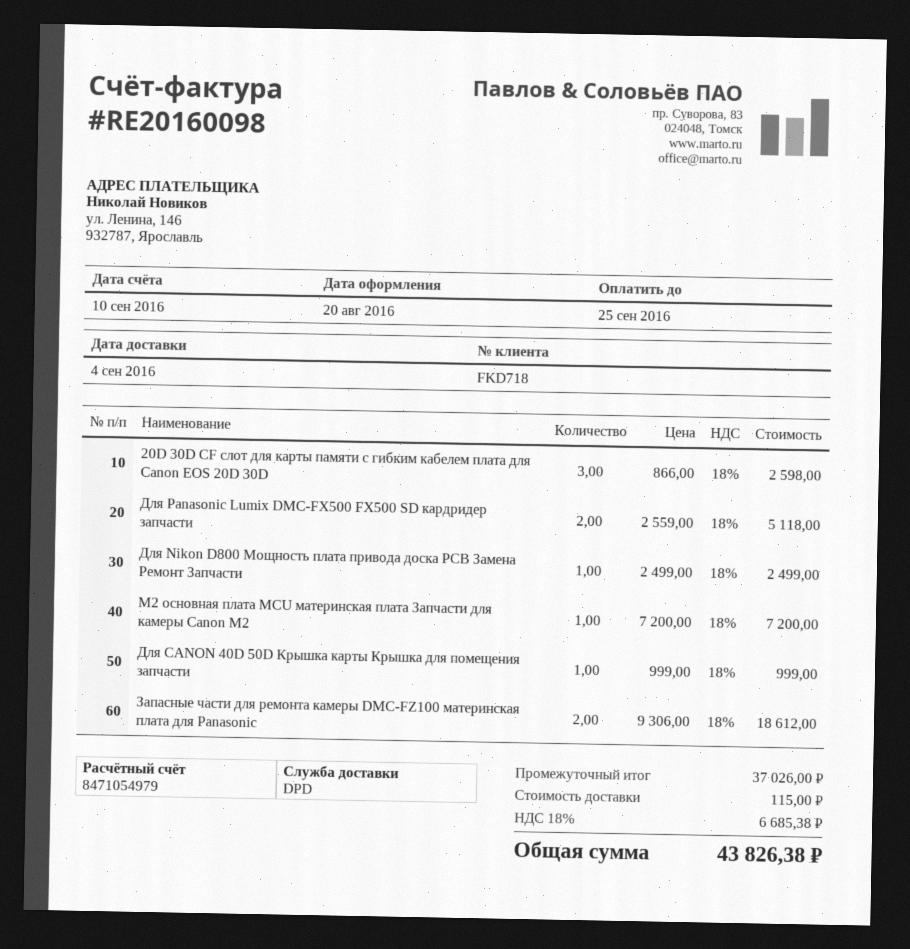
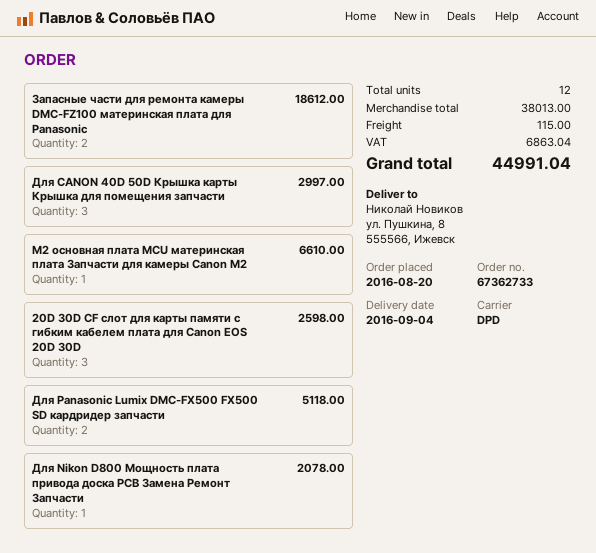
Для Nikon D800 Мощность плата привода доска PCB Замена Ремонт Запчасти: 1 for 2499.00 -> 1 for 2078.00
M2 основная плата MCU материнская плата Запчасти для камеры Canon M2: 1 for 7200.00 -> 1 for 6610.00
Для CANON 40D 50D Крышка карты Крышка для помещения запчасти: 1 for 999.00 -> 3 for 2997.00
subtotal: 37026.00 -> 38013.00
tax: 6685.38 -> 6863.04
total: 43826.38 -> 44991.04

